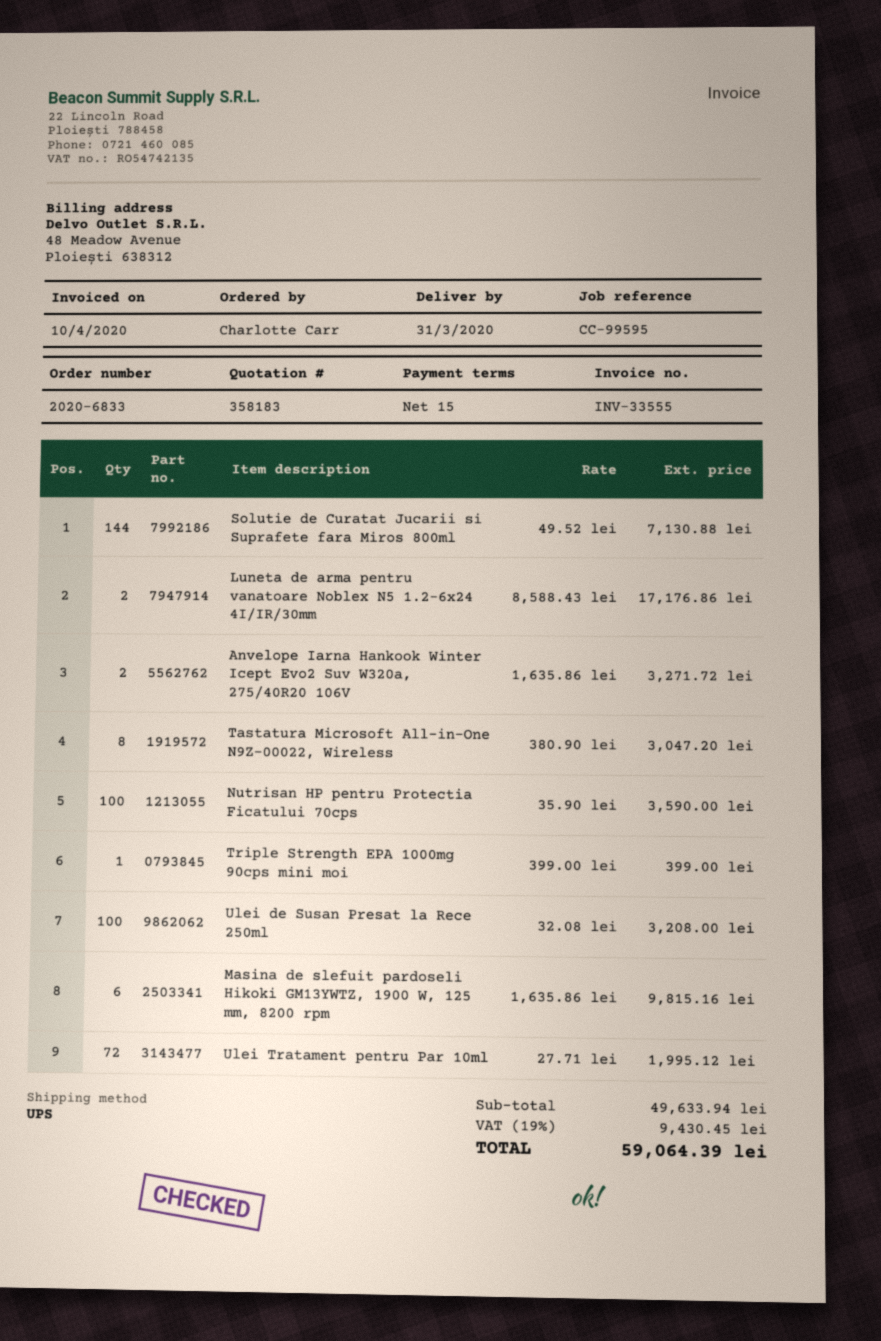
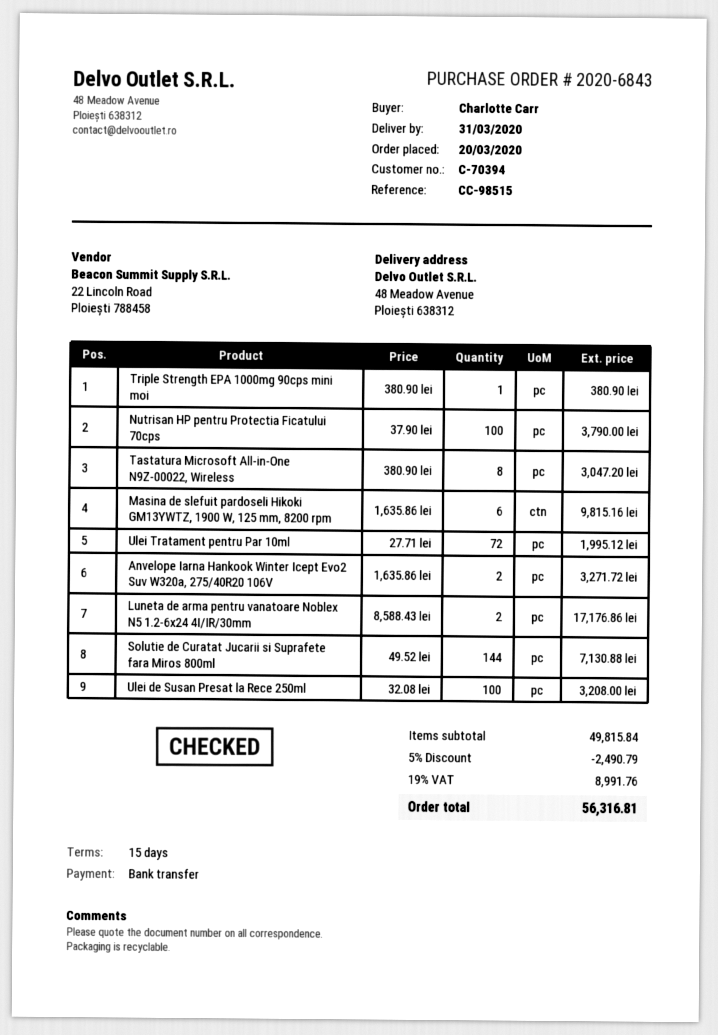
order number: 2020-6833 -> 2020-6843
reference: CC-99595 -> CC-98515
Nutrisan HP pentru Protectia Ficatului 70cps: 100 x 35.90 = 3590.00 -> 100 x 37.90 = 3790.00
Triple Strength EPA 1000mg 90cps mini moi: 1 x 399.00 = 399.00 -> 1 x 380.90 = 380.90
subtotal: 49633.94 -> 49815.84
discount: none -> 5% = 2490.79
tax: 19% = 9430.45 -> 19% = 8991.76
total: 59064.39 -> 56316.81

